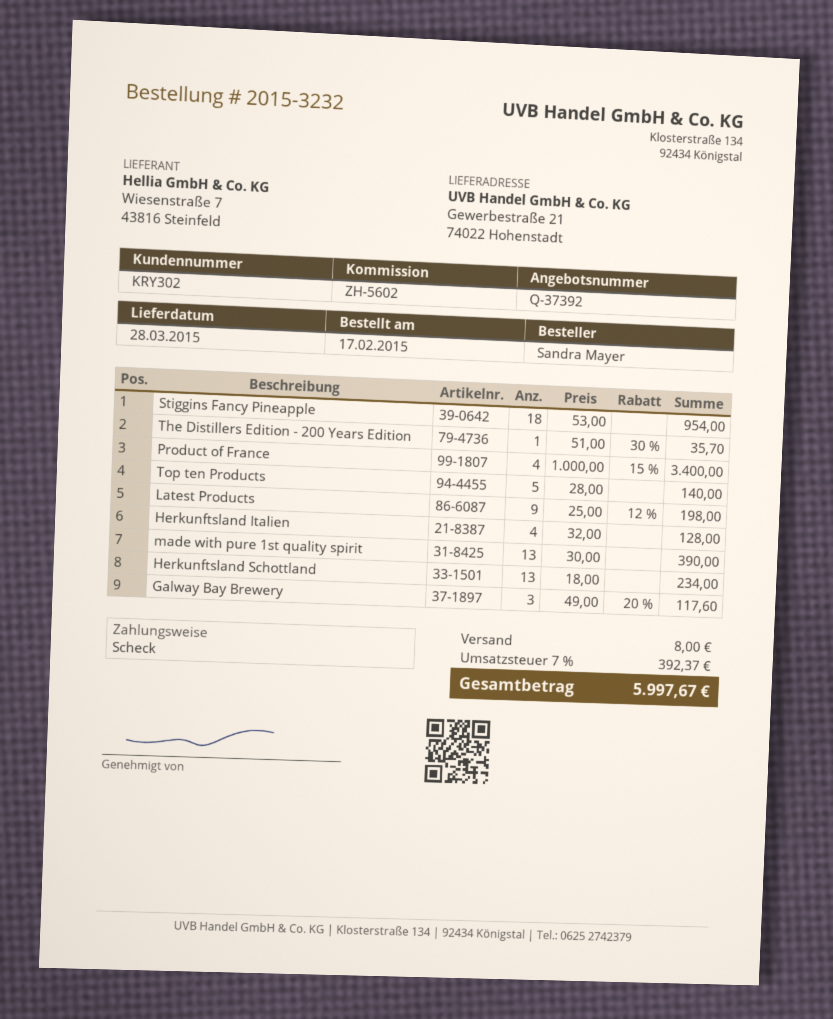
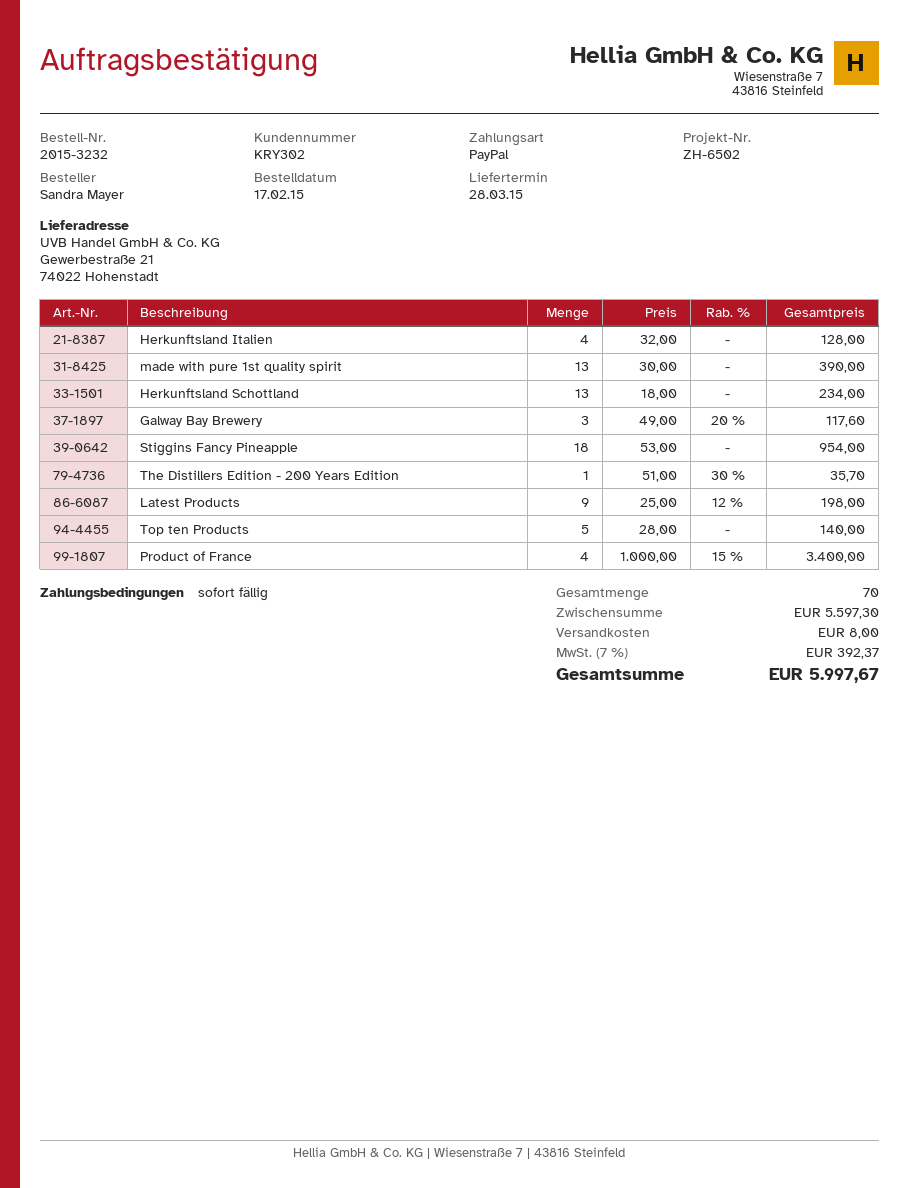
reference: ZH-5602 -> ZH-6502
payment method: cheque -> PayPal

